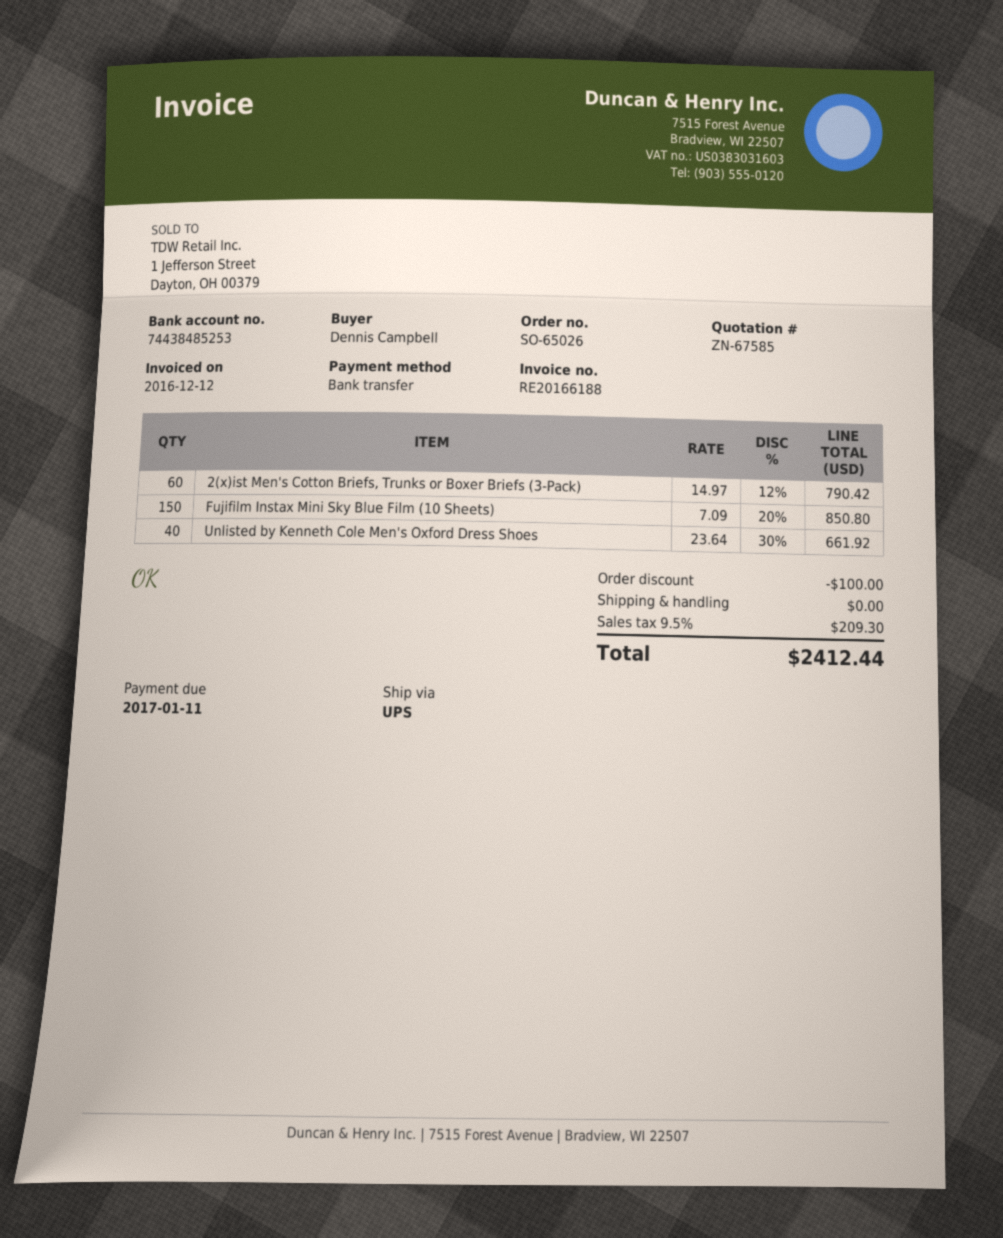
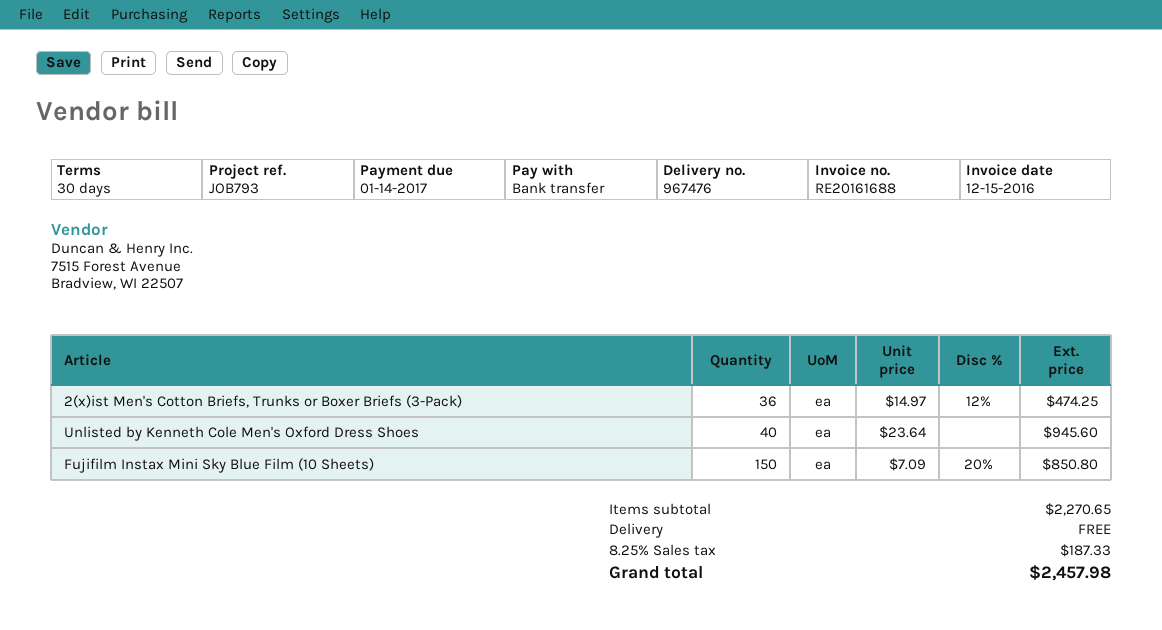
invoice number: RE20166188 -> RE20161688
invoice date: 2016-12-12 -> 2016-12-15
due date: 2017-01-11 -> 2017-01-14
2(x)ist Men's Cotton Briefs, Trunks or Boxer Briefs (3-Pack): 60 x 14.97 - 12% = 790.42 -> 36 x 14.97 - 12% = 474.25
Unlisted by Kenneth Cole Men's Oxford Dress Shoes: 40 x 23.64 - 30% = 661.92 -> 40 x 23.64 = 945.60
discount: 100.00 -> none
tax: 9.5% = 209.30 -> 8.25% = 187.33
total: 2412.44 -> 2457.98

